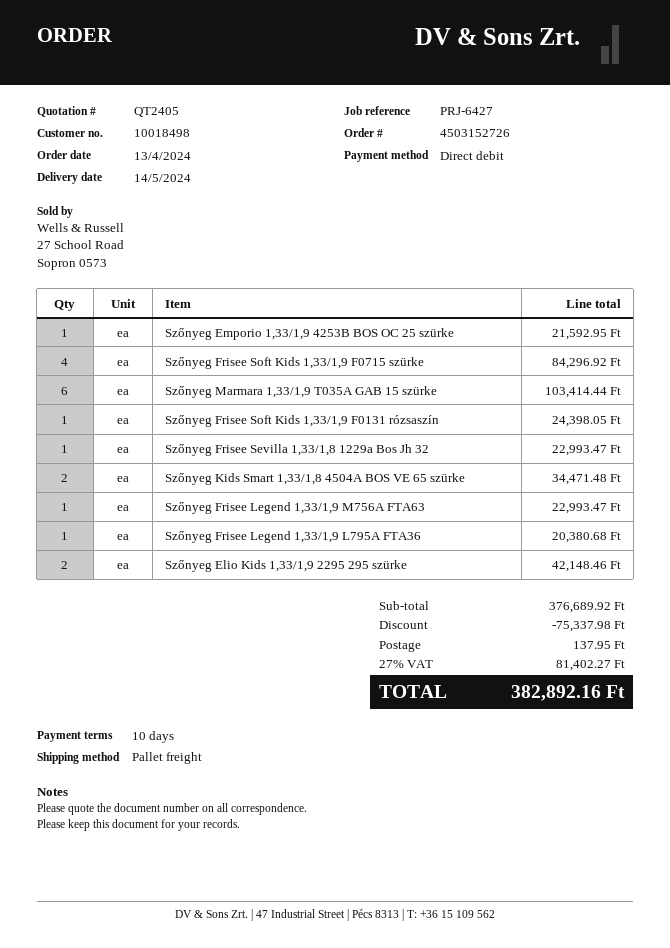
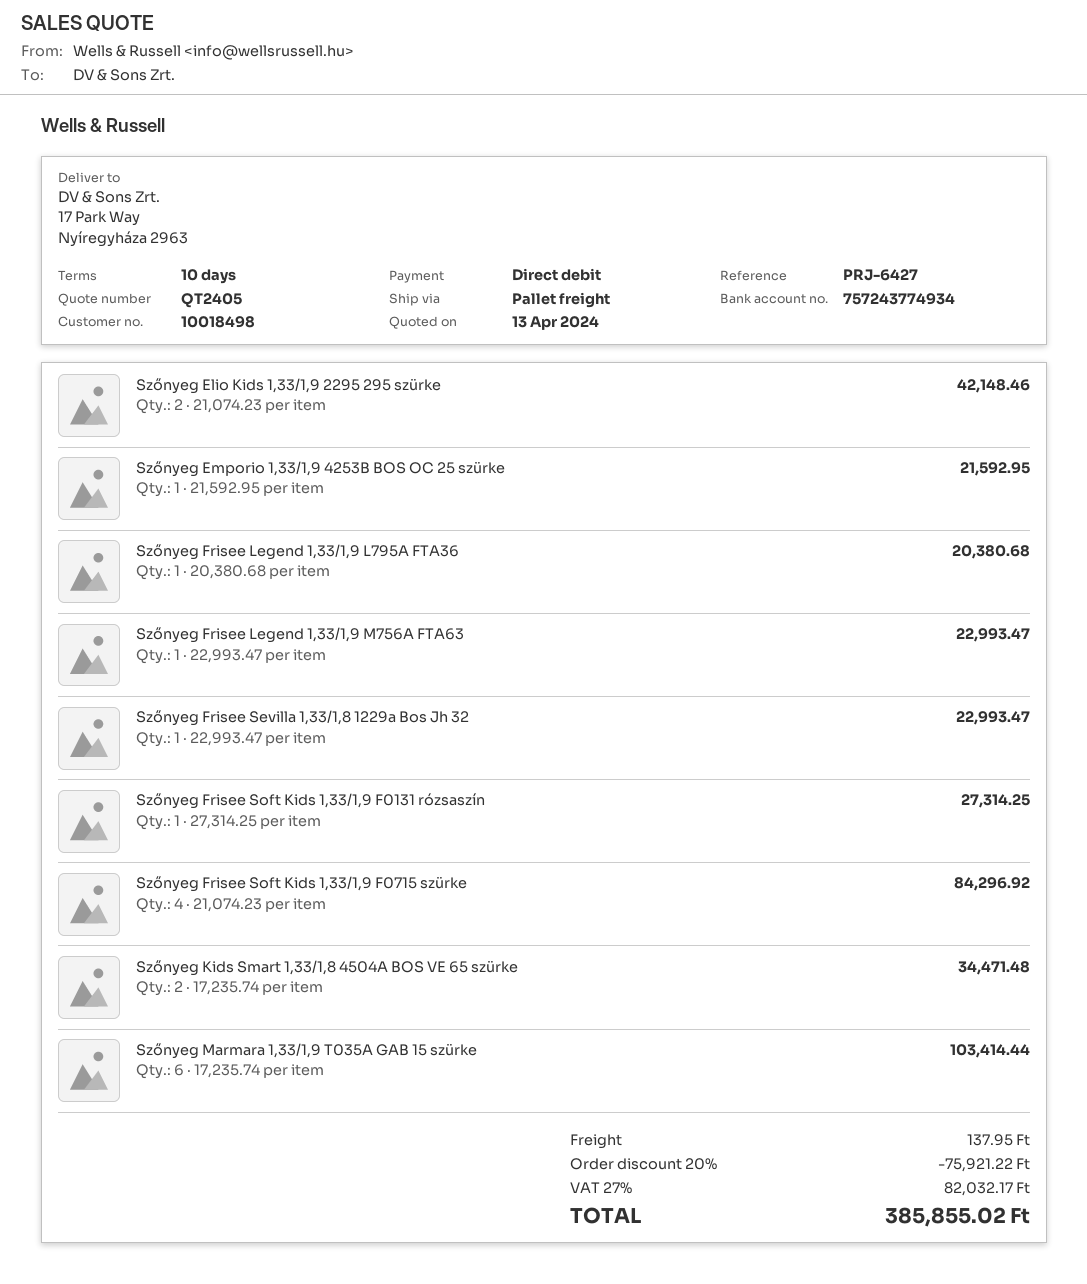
Szőnyeg Frisee Soft Kids 1,33/1,9 F0131 rózsaszín: 1 for 24398.05 -> 1 for 27314.25
discount: 75337.98 -> 75921.22
tax: 27% = 81402.27 -> 27% = 82032.17
total: 382892.16 -> 385855.02

